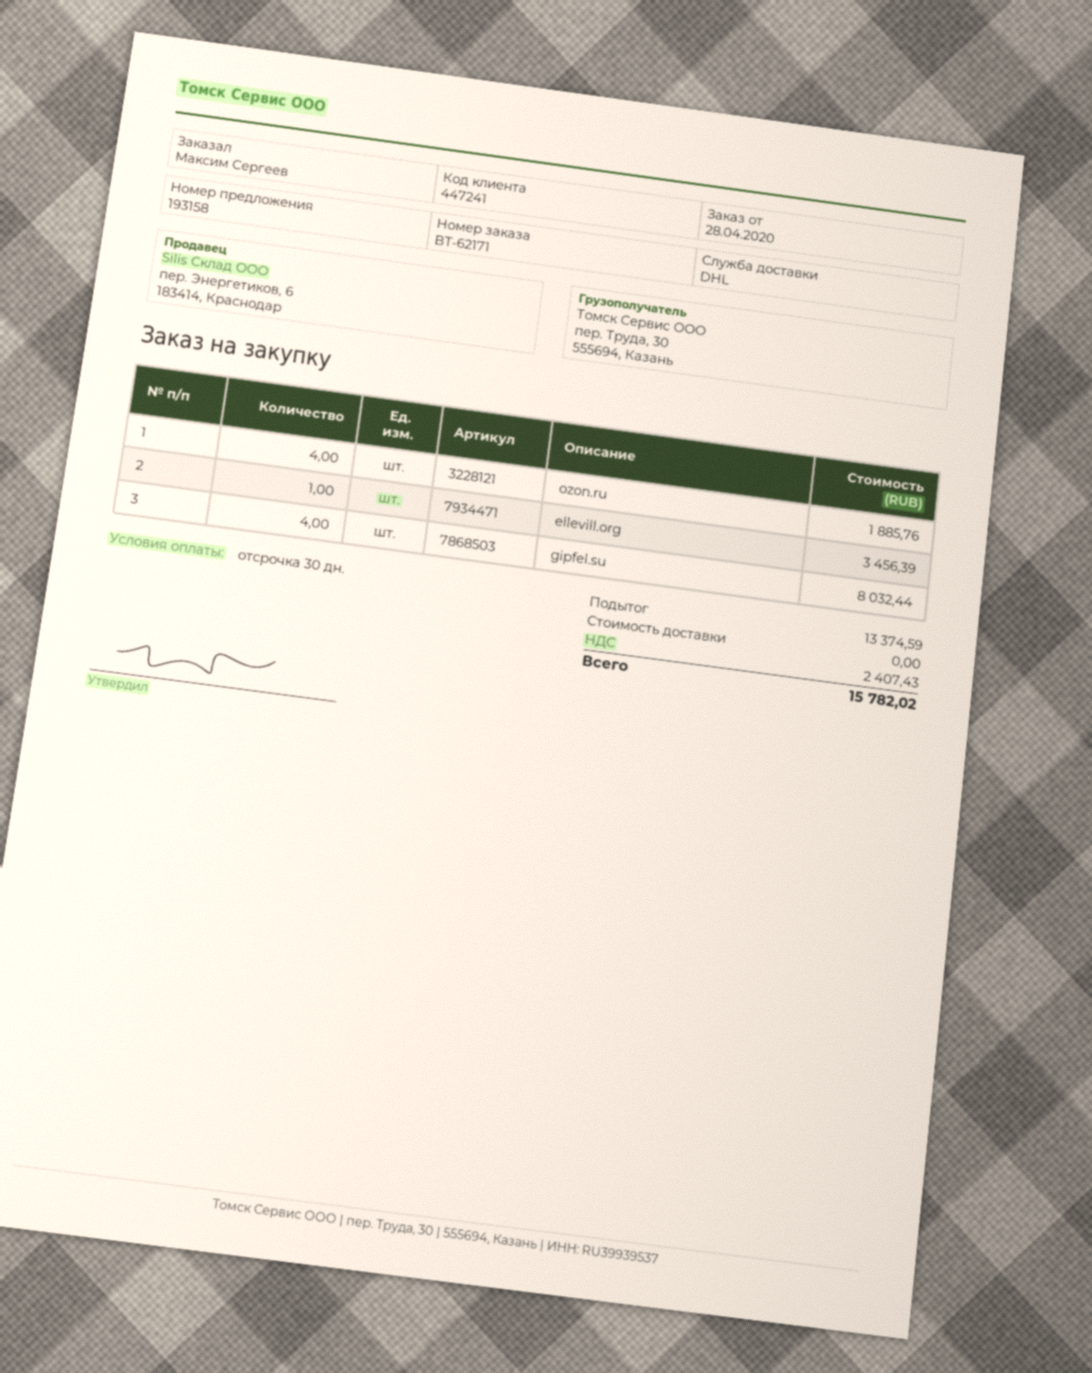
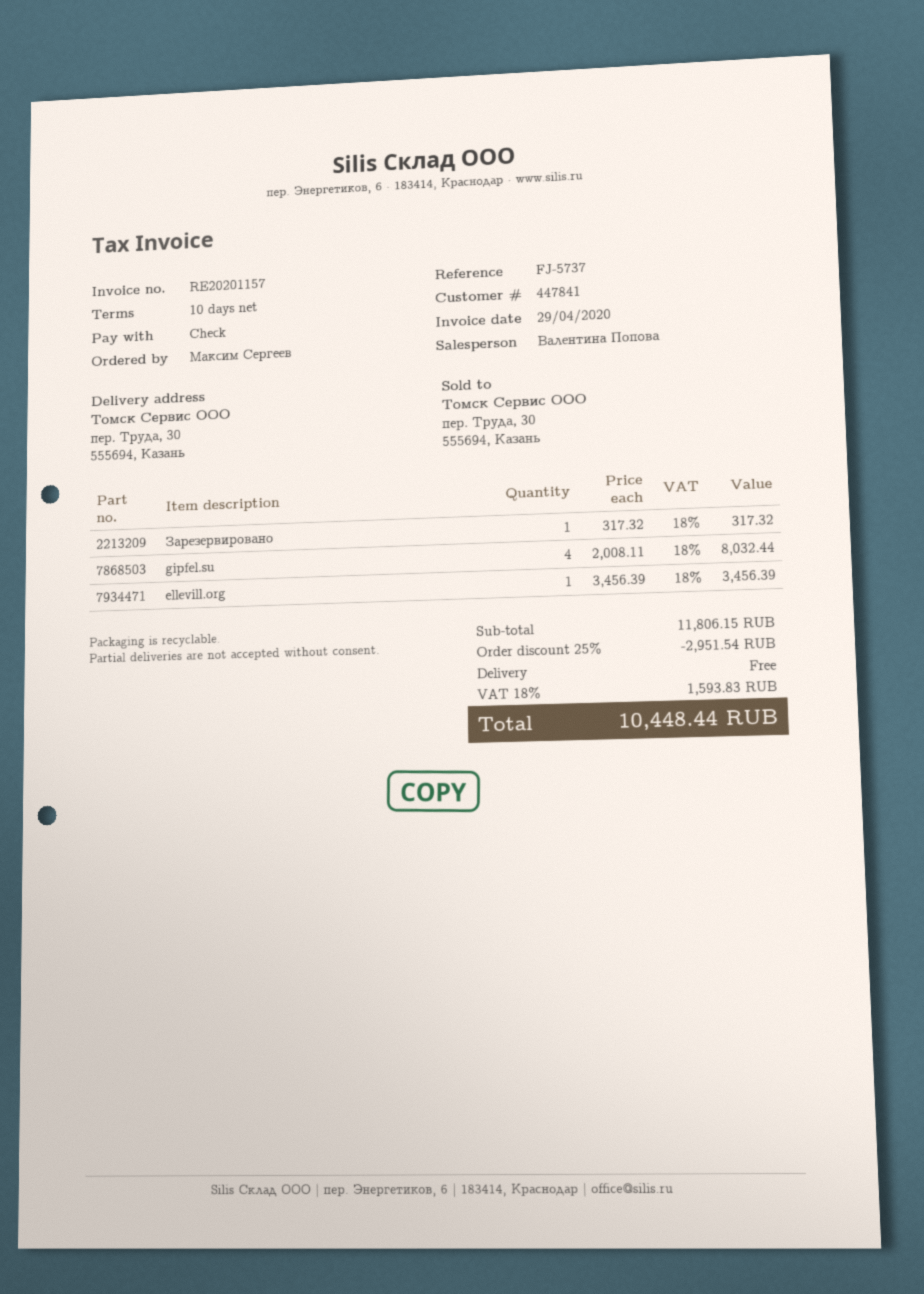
payment terms: 30 days -> 10 days
customer number: 447241 -> 447841
ozon.ru: 4 for 1885.76 -> none
Зарезервировано: none -> 1 for 317.32
subtotal: 13374.59 -> 11806.15
discount: none -> 25% = 2951.54
tax: 2407.43 -> 1593.83
total: 15782.02 -> 10448.44

